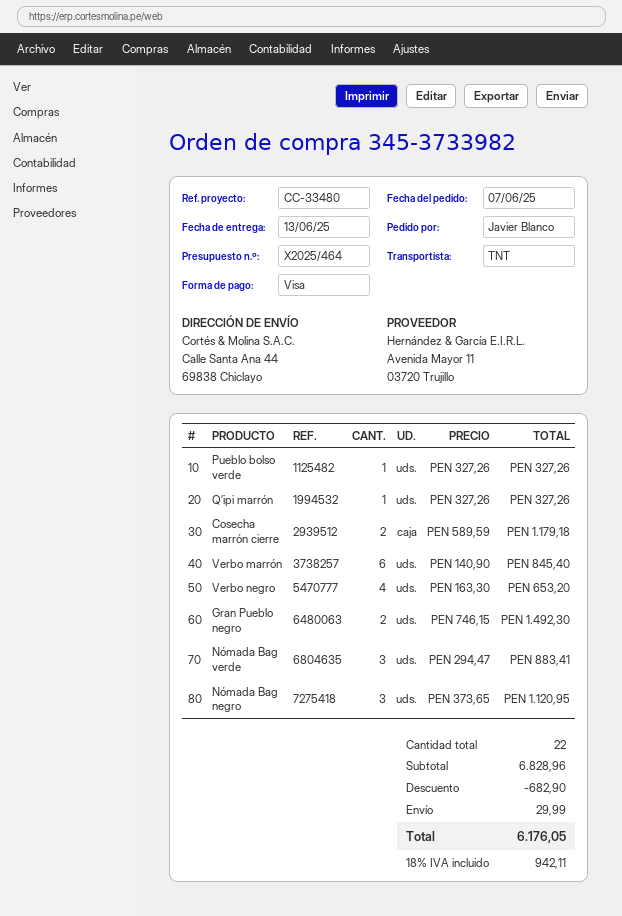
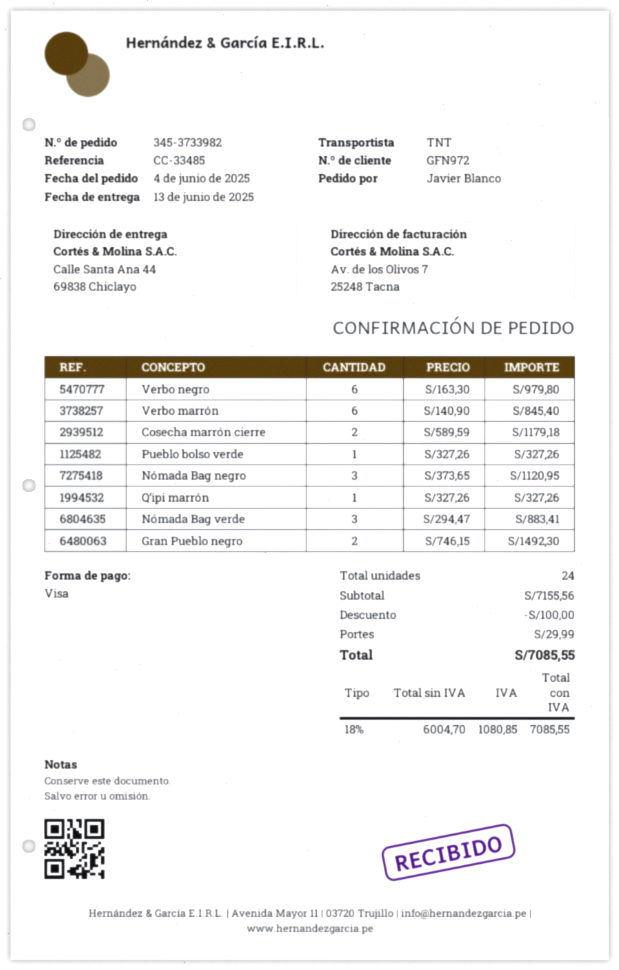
order date: 2025-06-07 -> 2025-06-04
reference: CC-33480 -> CC-33485
Verbo negro: 4 x 163.30 = 653.20 -> 6 x 163.30 = 979.80
total quantity: 22 -> 24
subtotal: 6828.96 -> 7155.56
discount: 682.90 -> 100.00
tax: 18% = 942.11 -> 18% = 1080.85
total: 6176.05 -> 7085.55

